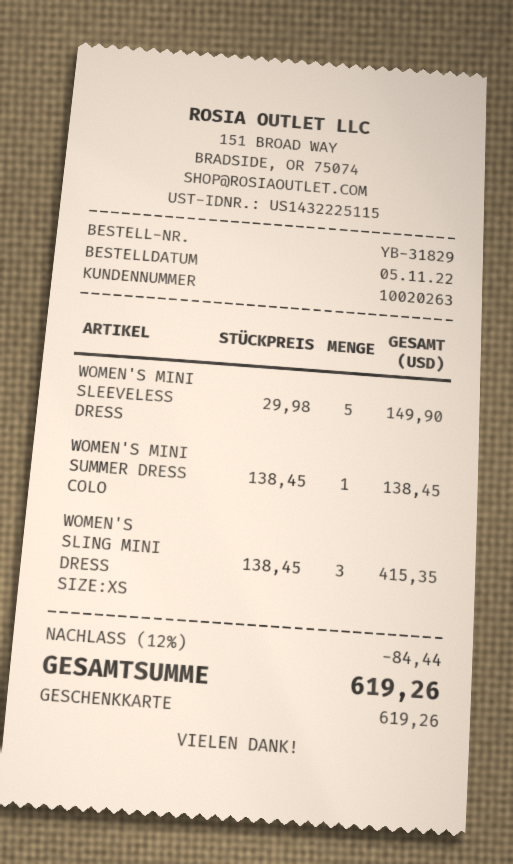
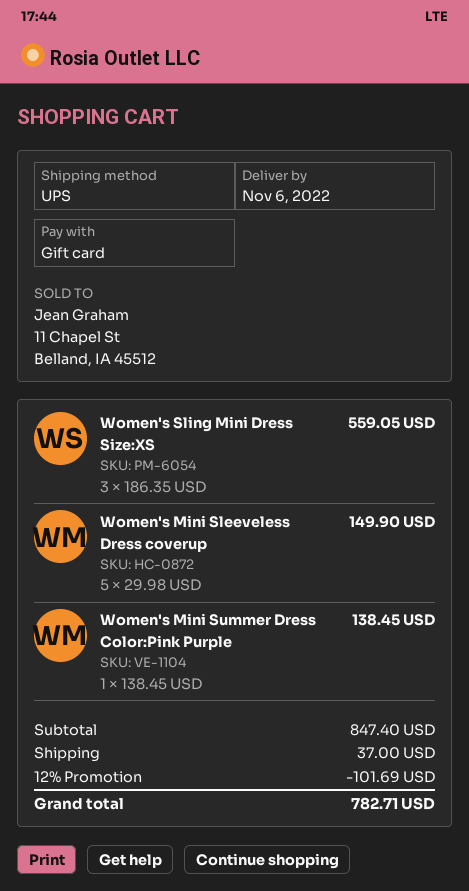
WOMEN'S SLING MINI DRESS SIZE:XS: 3 x 138.45 = 415.35 -> 3 x 186.35 = 559.05
discount: 12% = 84.44 -> 12% = 101.69
shipping: none -> 37.00
total: 619.26 -> 782.71

